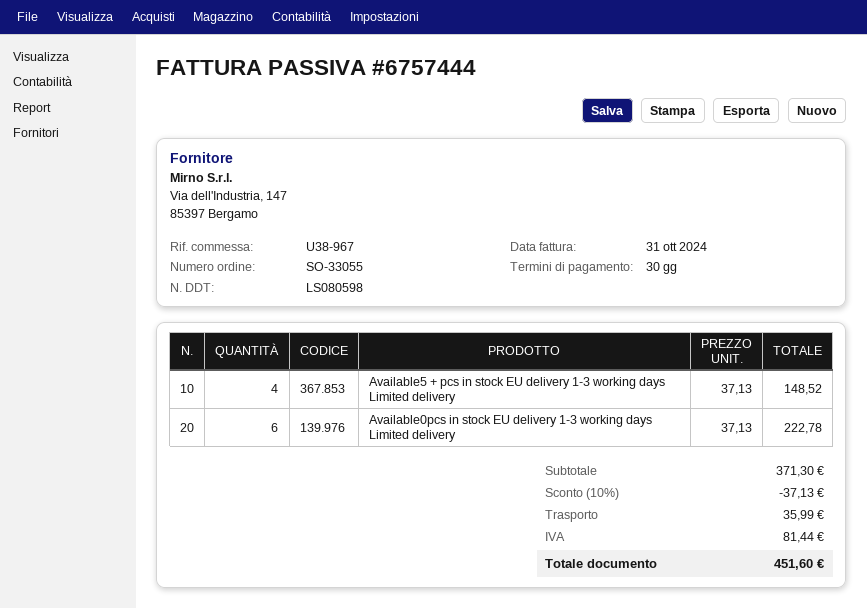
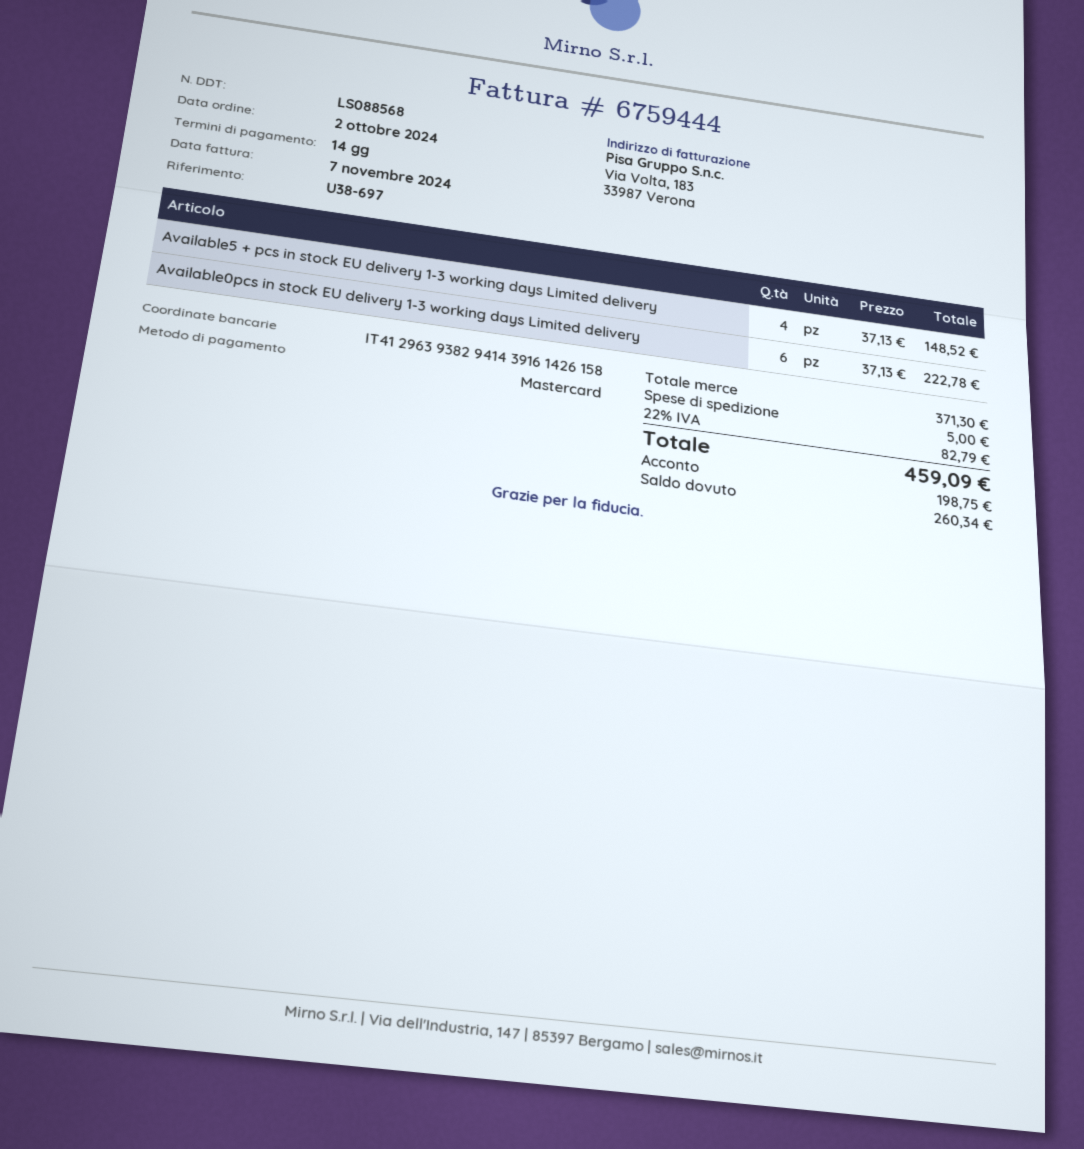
delivery note number: LS080598 -> LS088568
invoice number: 6757444 -> 6759444
invoice date: 2024-10-31 -> 2024-11-07
payment terms: 30 days -> 14 days
reference: U38-967 -> U38-697
discount: 10% = 37.13 -> none
shipping: 35.99 -> 5.00
tax: 81.44 -> 82.79
total: 451.60 -> 459.09

